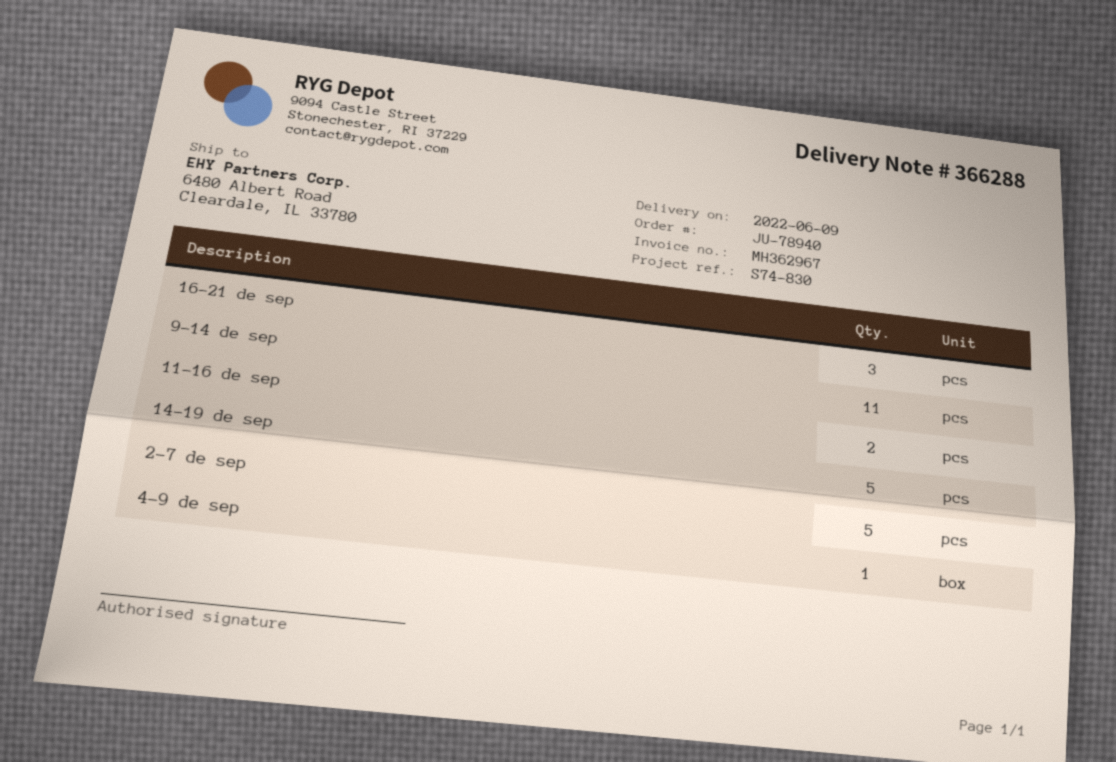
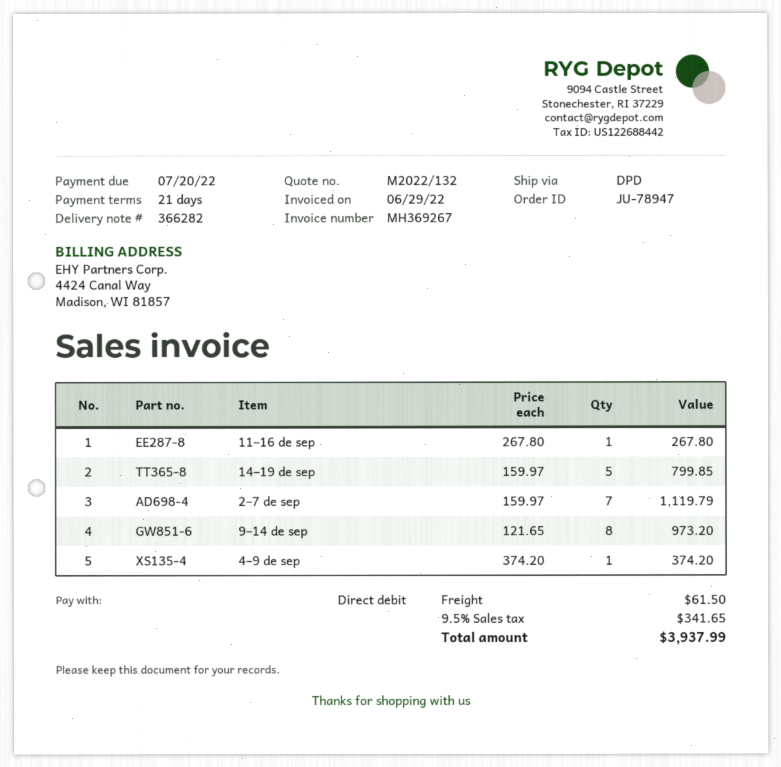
order number: JU-78940 -> JU-78947
delivery note number: 366288 -> 366282
invoice number: MH362967 -> MH369267
16–21 de sep: 3 -> none
9–14 de sep: 11 -> 8
11–16 de sep: 2 -> 1
2–7 de sep: 5 -> 7

